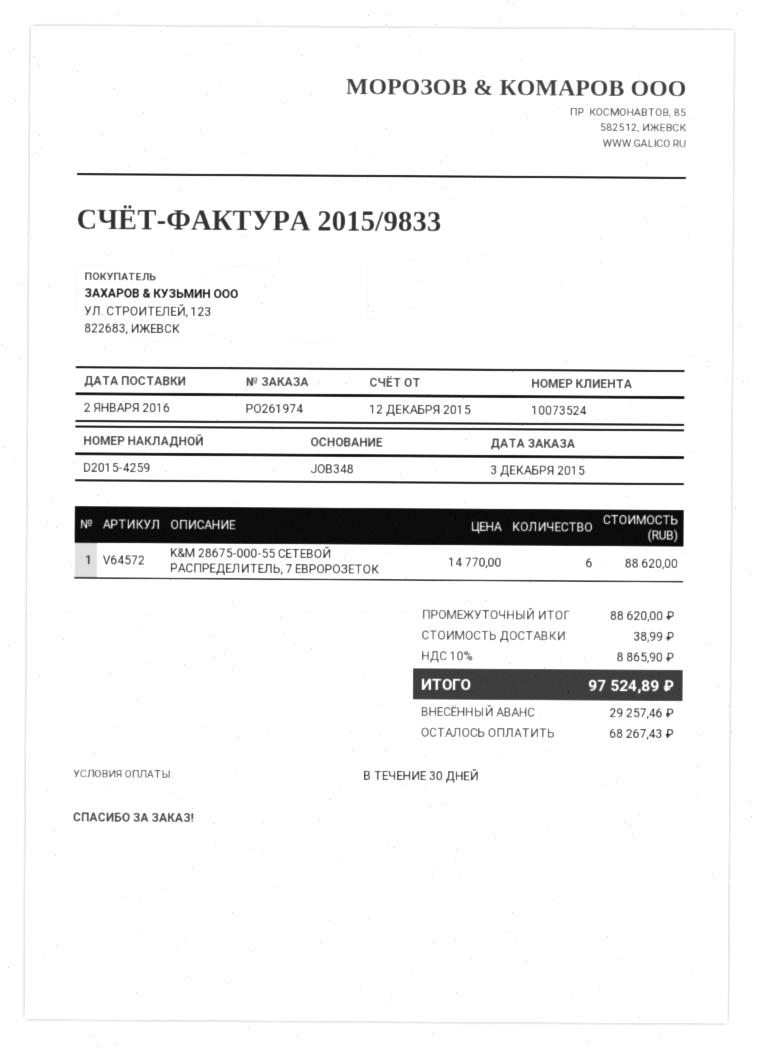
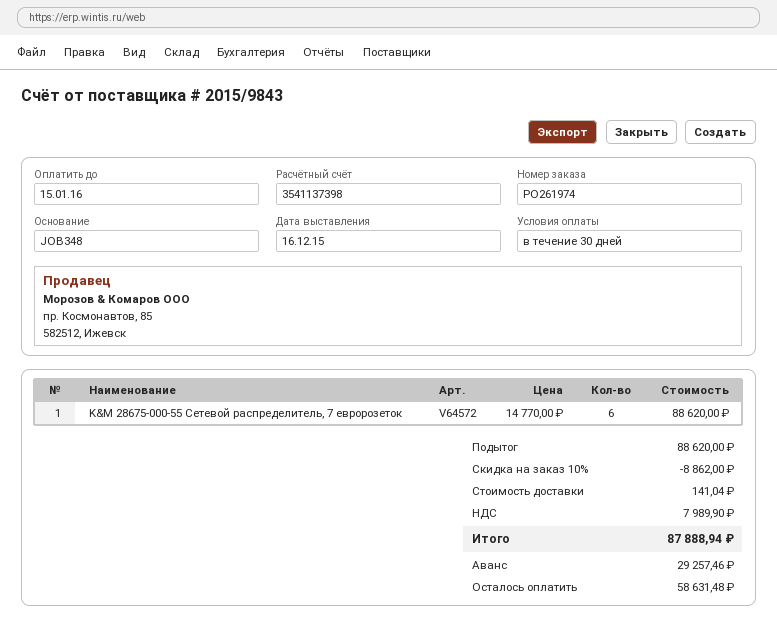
invoice number: 2015/9833 -> 2015/9843
invoice date: 2015-12-12 -> 2015-12-16
discount: none -> 10% = 8862.00
shipping: 38.99 -> 141.04
tax: 8865.90 -> 7989.90
total: 97524.89 -> 87888.94
balance: 68267.43 -> 58631.48

